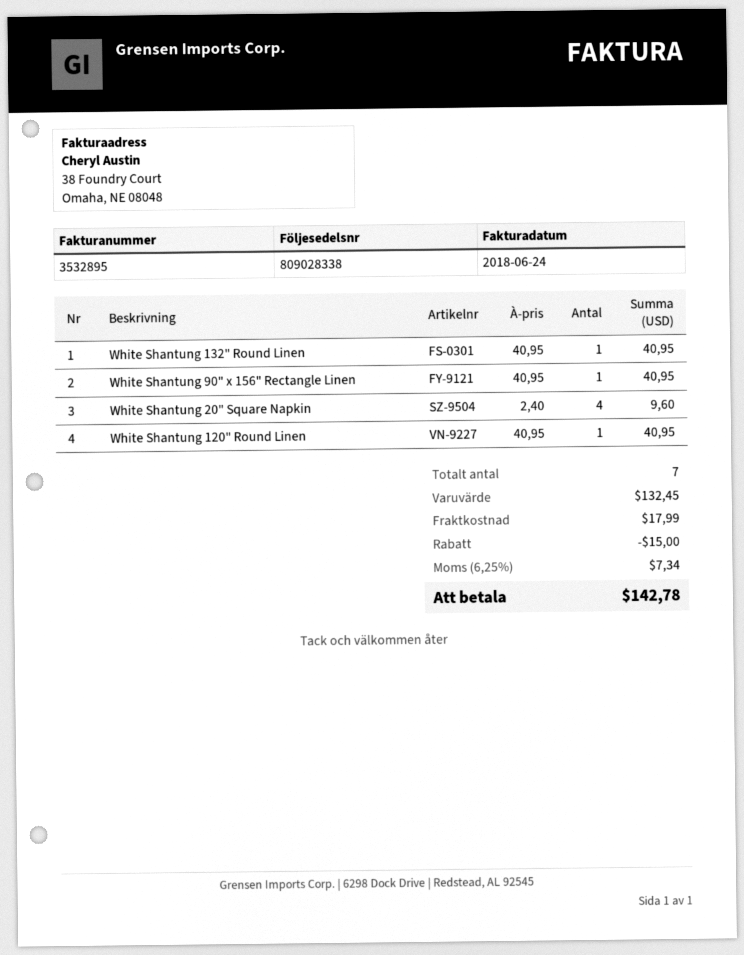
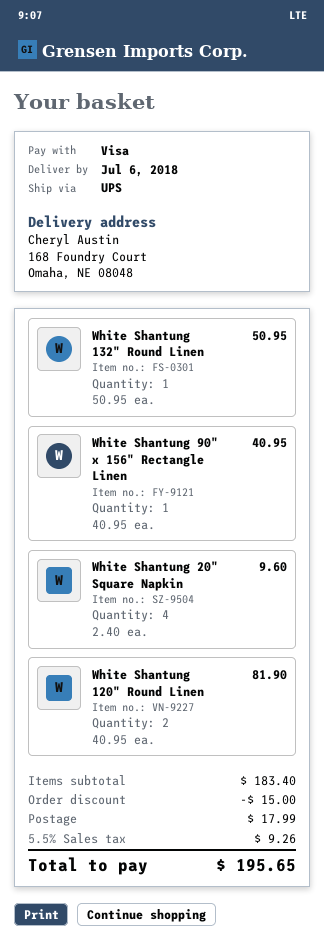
White Shantung 132" Round Linen: 1 x 40.95 = 40.95 -> 1 x 50.95 = 50.95
White Shantung 120" Round Linen: 1 x 40.95 = 40.95 -> 2 x 40.95 = 81.90
subtotal: 132.45 -> 183.40
tax: 6.25% = 7.34 -> 5.5% = 9.26
total: 142.78 -> 195.65

